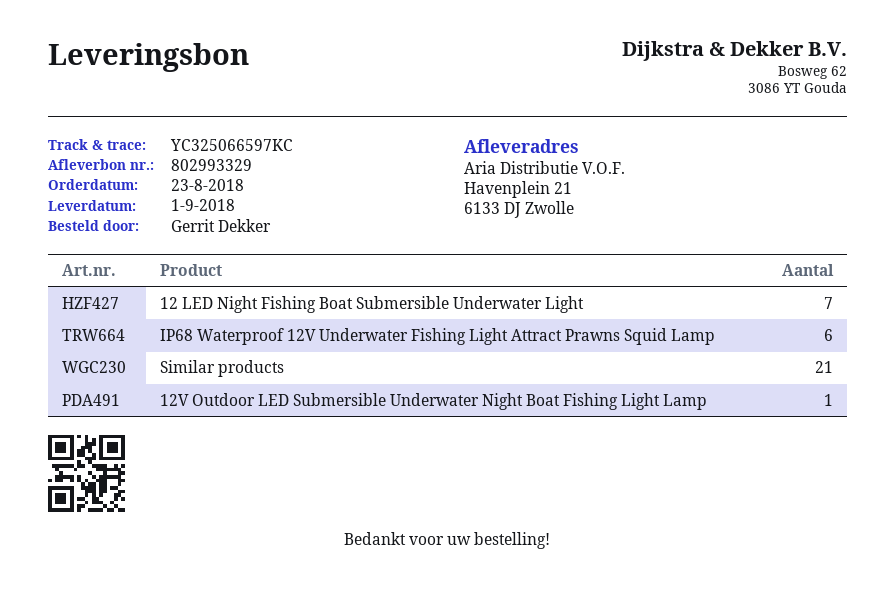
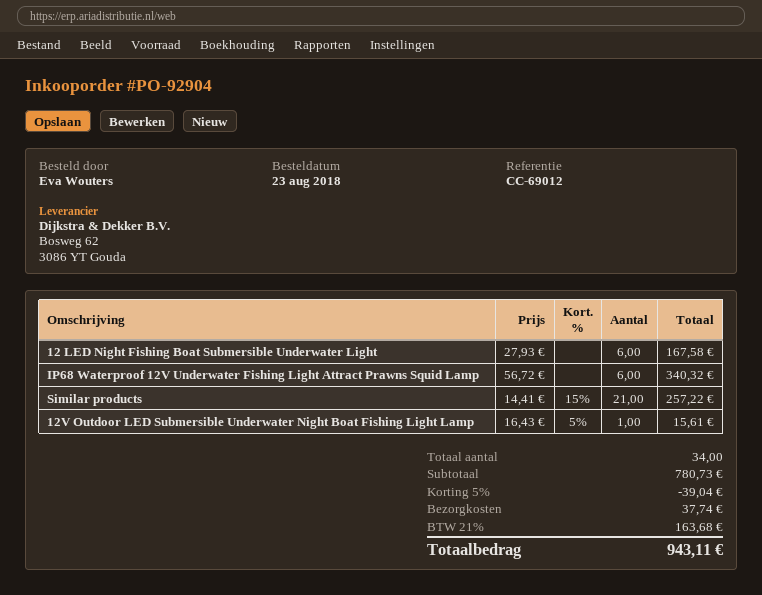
ordered by: Gerrit Dekker -> Eva Wouters
12 LED Night Fishing Boat Submersible Underwater Light: 7 -> 6

